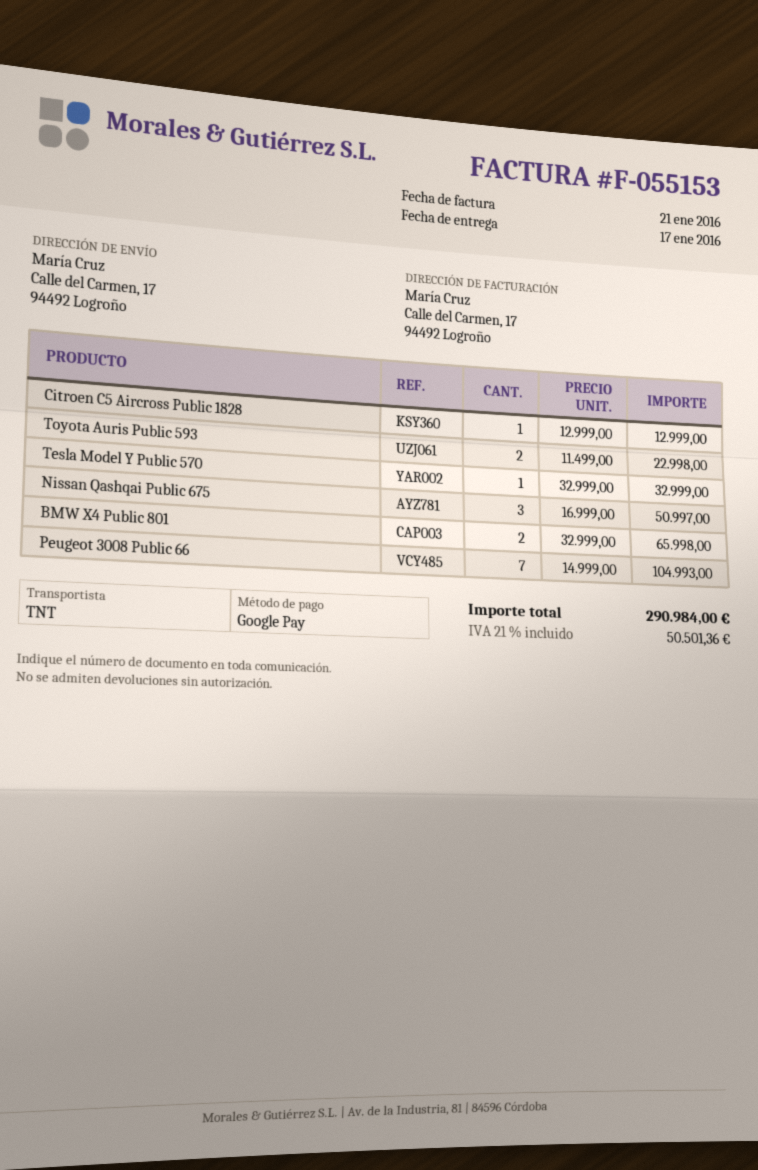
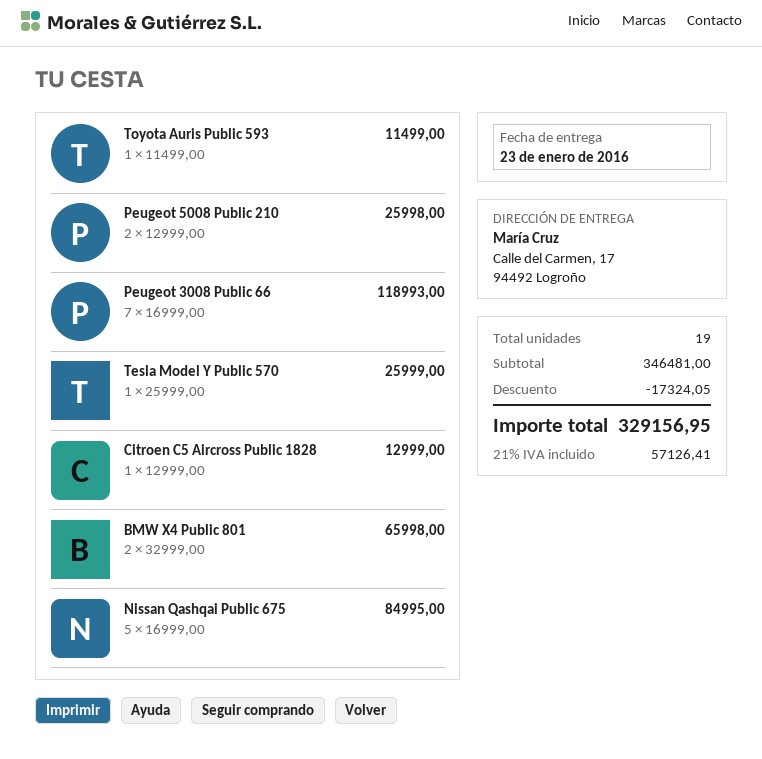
delivery date: 2016-01-17 -> 2016-01-23
Toyota Auris Public 593: 2 x 11499.00 = 22998.00 -> 1 x 11499.00 = 11499.00
Tesla Model Y Public 570: 1 x 32999.00 = 32999.00 -> 1 x 25999.00 = 25999.00
Nissan Qashqai Public 675: 3 x 16999.00 = 50997.00 -> 5 x 16999.00 = 84995.00
Peugeot 3008 Public 66: 7 x 14999.00 = 104993.00 -> 7 x 16999.00 = 118993.00
Peugeot 5008 Public 210: none -> 2 x 12999.00 = 25998.00
discount: none -> 17324.05
tax: 21% = 50501.36 -> 21% = 57126.41
total: 290984.00 -> 329156.95

